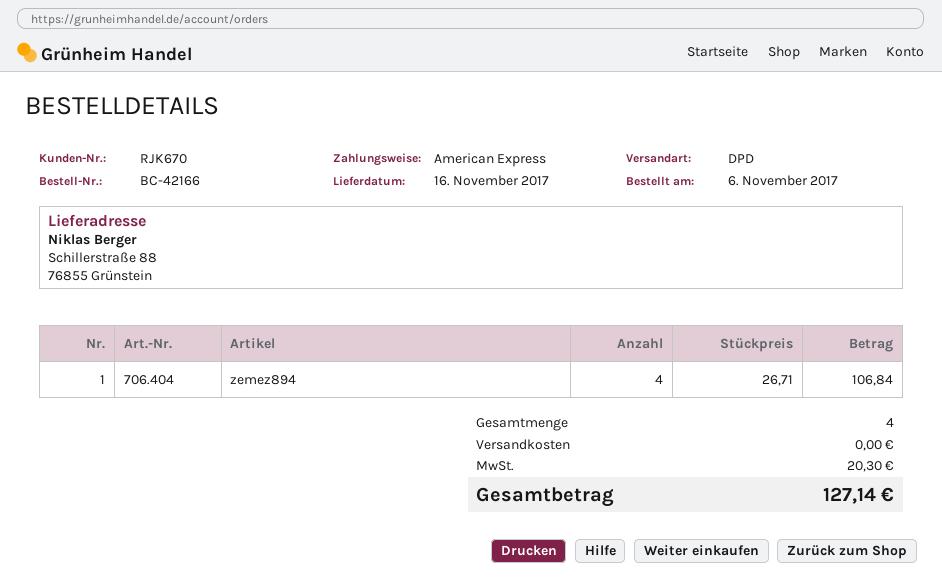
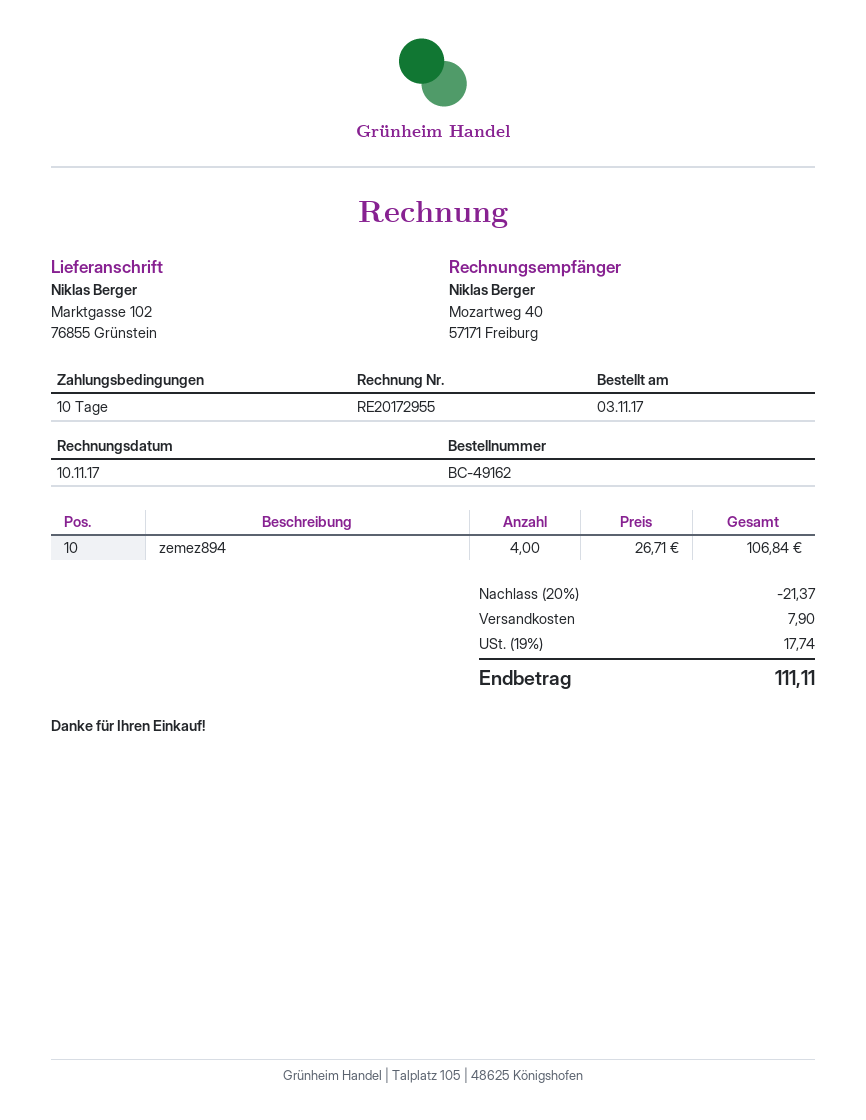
order number: BC-42166 -> BC-49162
order date: 2017-11-06 -> 2017-11-03
ship to: Schillerstraße 88, 76855 Grünstein -> Marktgasse 102, 76855 Grünstein
discount: none -> 20% = 21.37
shipping: 0.00 -> 7.90
tax: 20.30 -> 17.74
total: 127.14 -> 111.11

